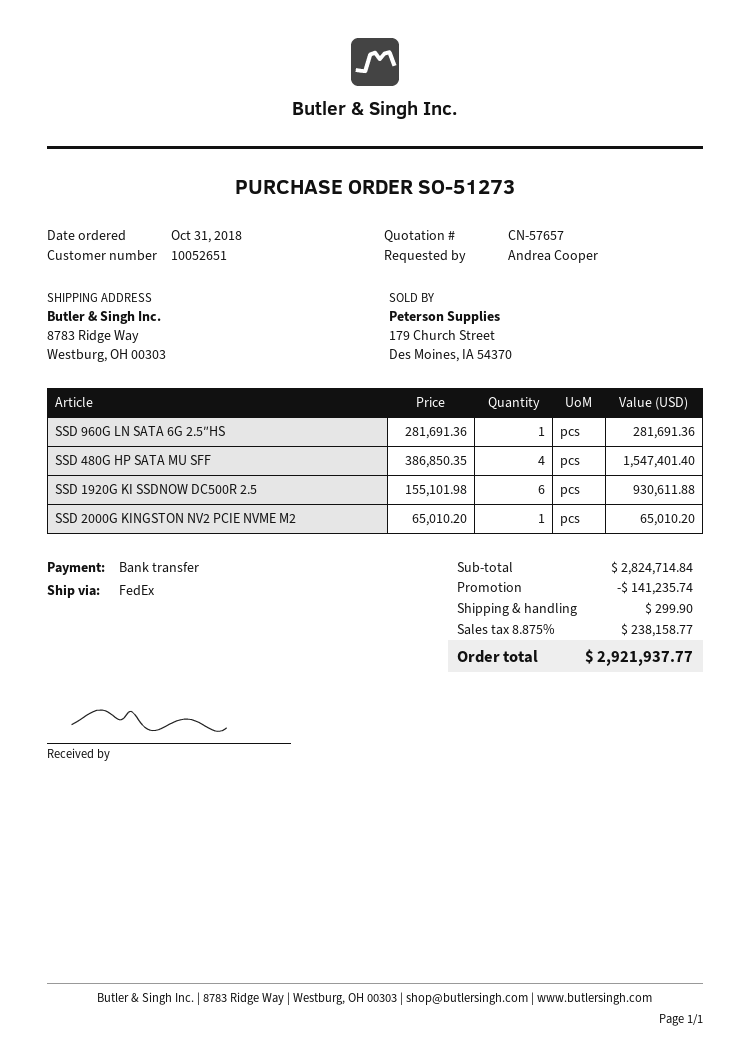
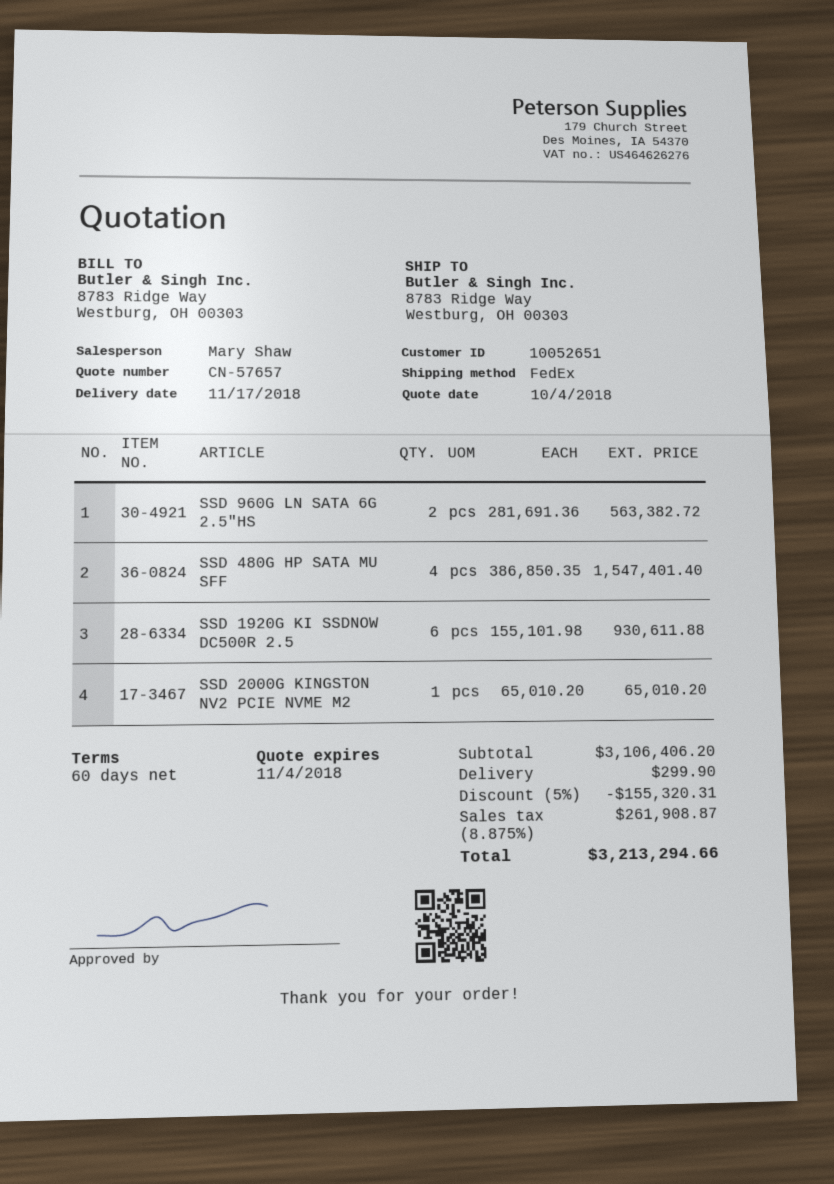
SSD 960G LN SATA 6G 2.5″HS: 1 x 281691.36 = 281691.36 -> 2 x 281691.36 = 563382.72
subtotal: 2824714.84 -> 3106406.20
discount: 141235.74 -> 155320.31
tax: 8.875% = 238158.77 -> 8.875% = 261908.87
total: 2921937.77 -> 3213294.66

